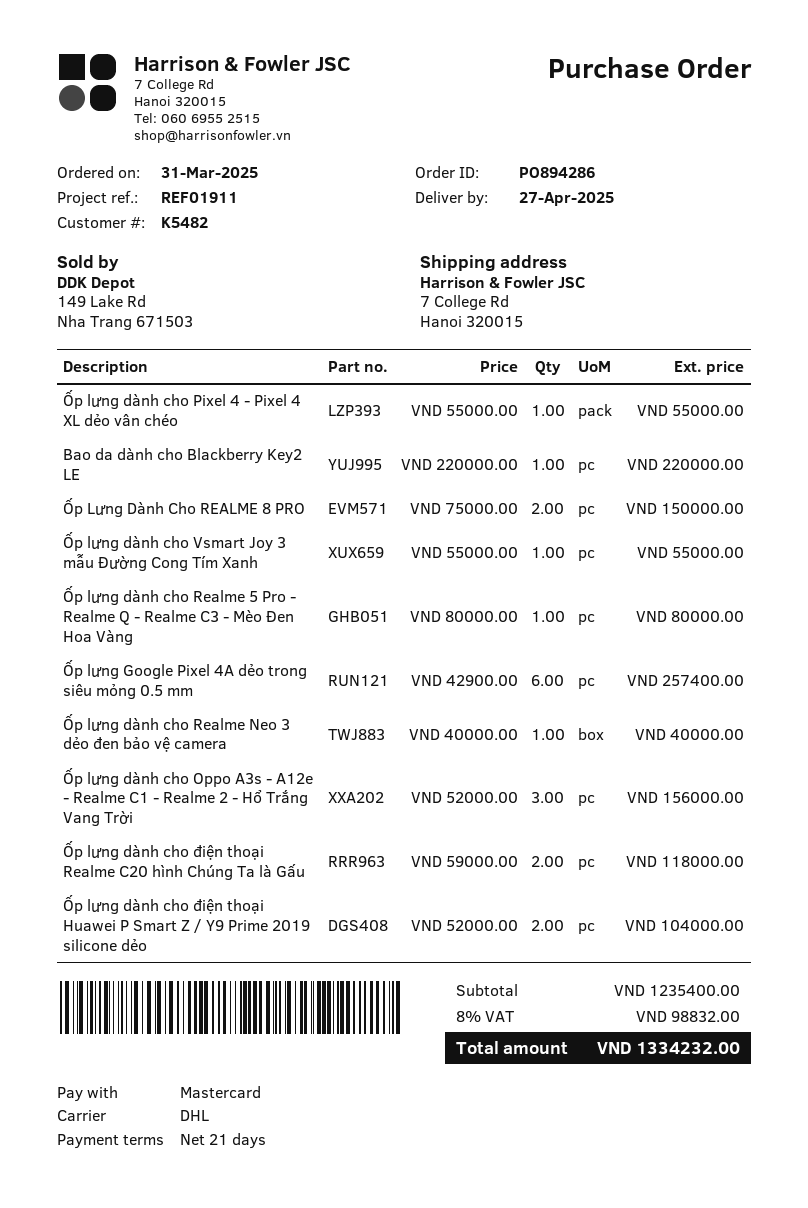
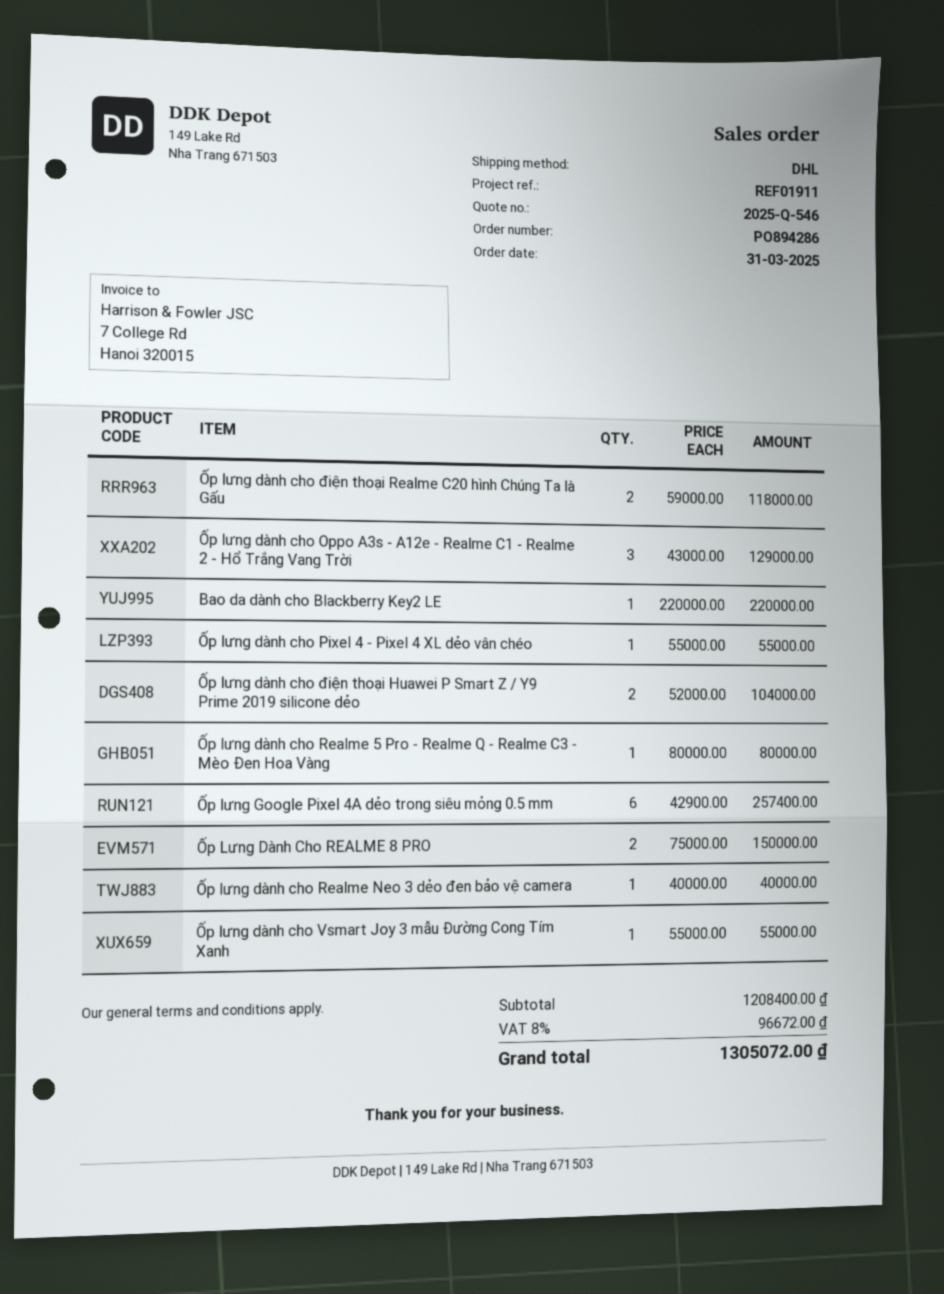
Ốp lưng dành cho Oppo A3s - A12e - Realme C1 - Realme 2 - Hổ Trắng Vang Trời: 3 x 52000.00 = 156000.00 -> 3 x 43000.00 = 129000.00
subtotal: 1235400.00 -> 1208400.00
tax: 8% = 98832.00 -> 8% = 96672.00
total: 1334232.00 -> 1305072.00

